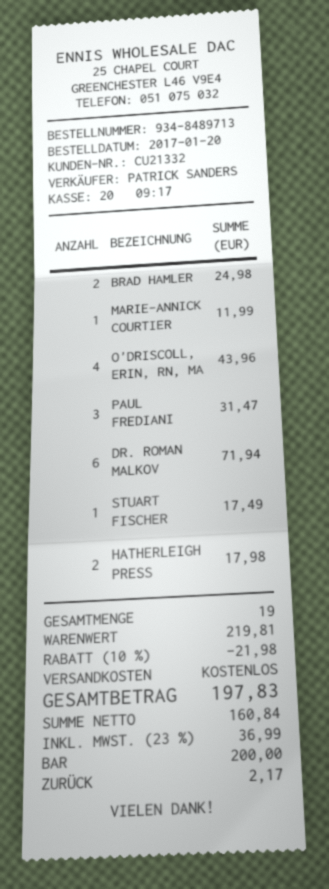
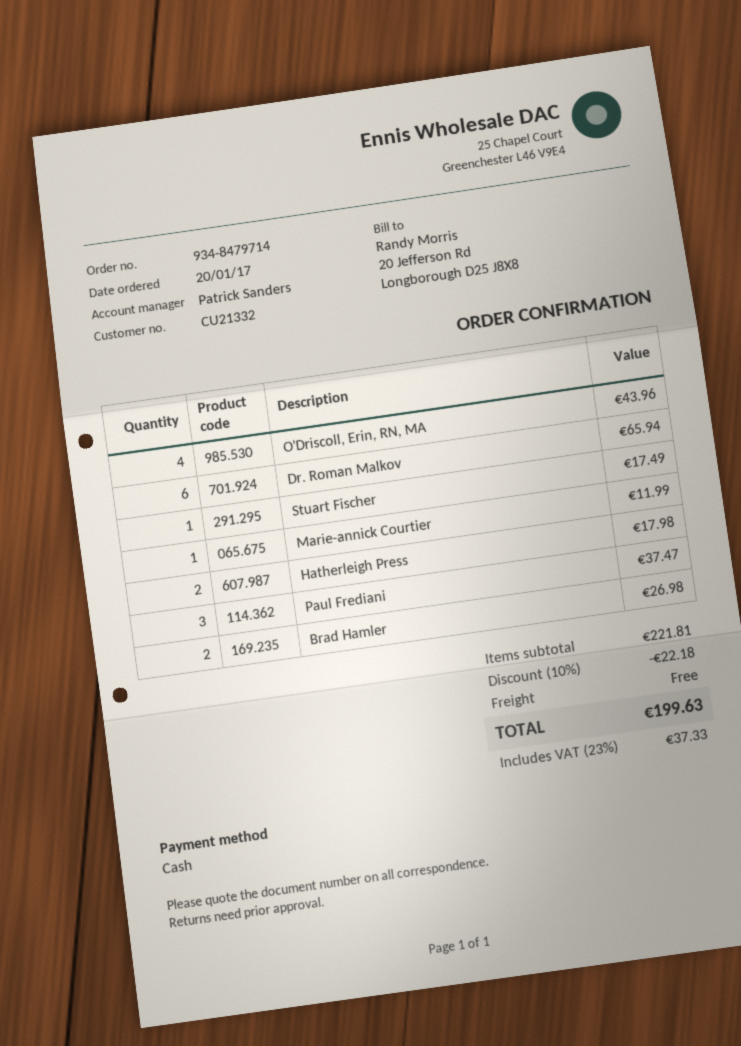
order number: 934-8489713 -> 934-8479714
BRAD HAMLER: 2 for 24.98 -> 2 for 26.98
PAUL FREDIANI: 3 for 31.47 -> 3 for 37.47
DR. ROMAN MALKOV: 6 for 71.94 -> 6 for 65.94
subtotal: 219.81 -> 221.81
discount: 10% = 21.98 -> 10% = 22.18
tax: 23% = 36.99 -> 23% = 37.33
total: 197.83 -> 199.63

